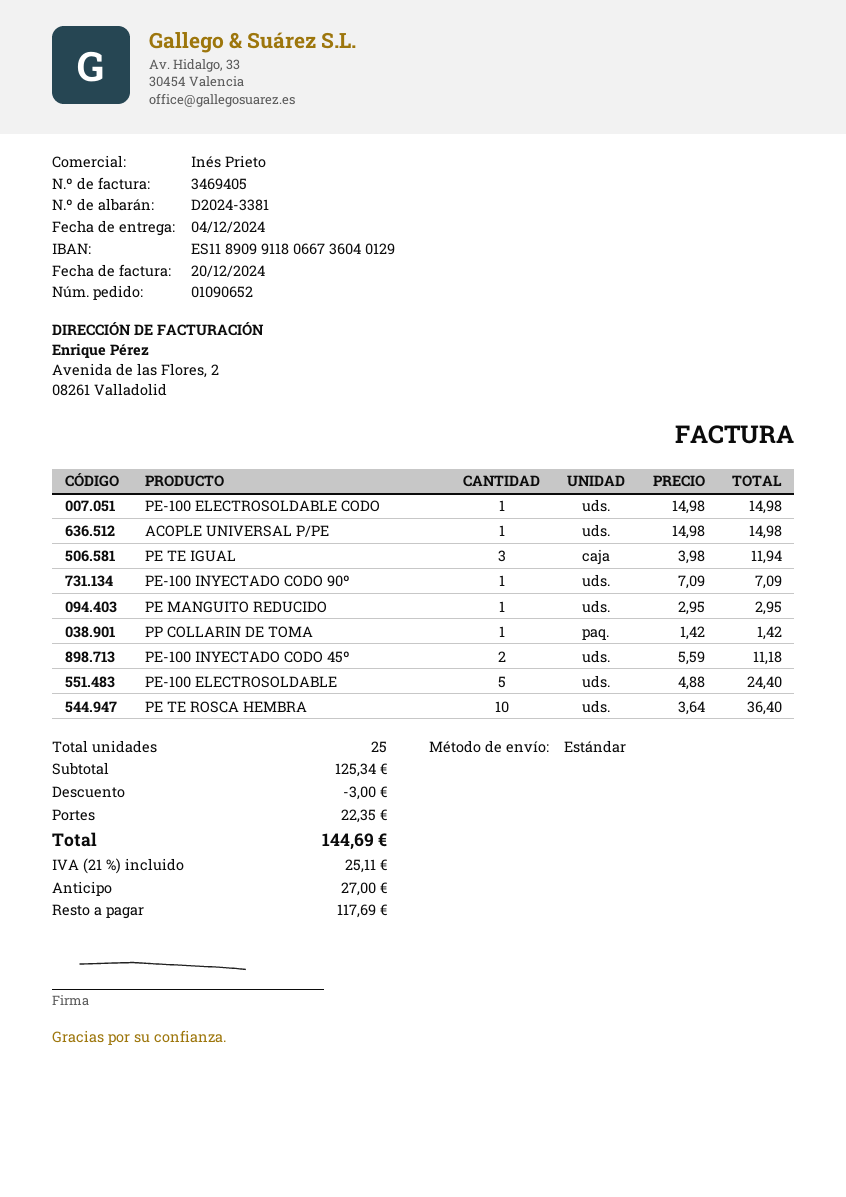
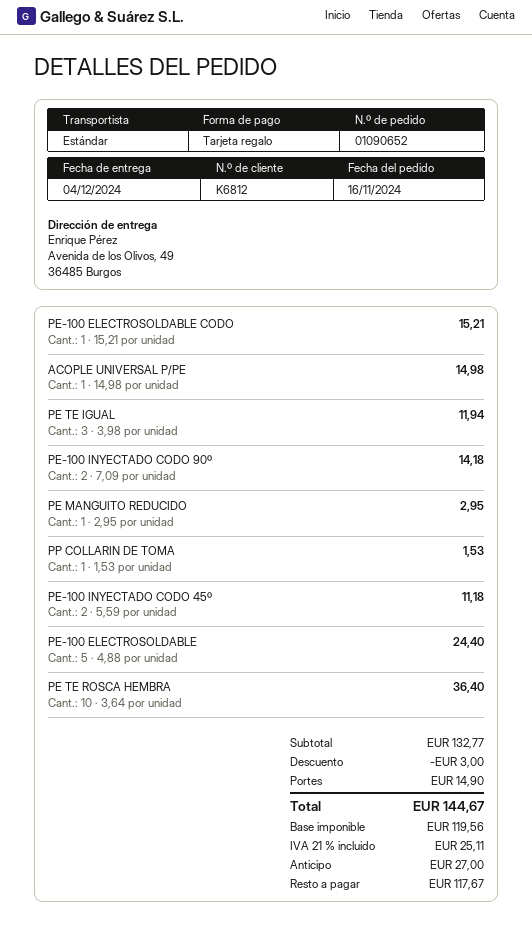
PE-100 ELECTROSOLDABLE CODO: 1 x 14.98 = 14.98 -> 1 x 15.21 = 15.21
PE-100 INYECTADO CODO 90º: 1 x 7.09 = 7.09 -> 2 x 7.09 = 14.18
PP COLLARIN DE TOMA: 1 x 1.42 = 1.42 -> 1 x 1.53 = 1.53
subtotal: 125.34 -> 132.77
shipping: 22.35 -> 14.90
total: 144.69 -> 144.67
balance: 117.69 -> 117.67

